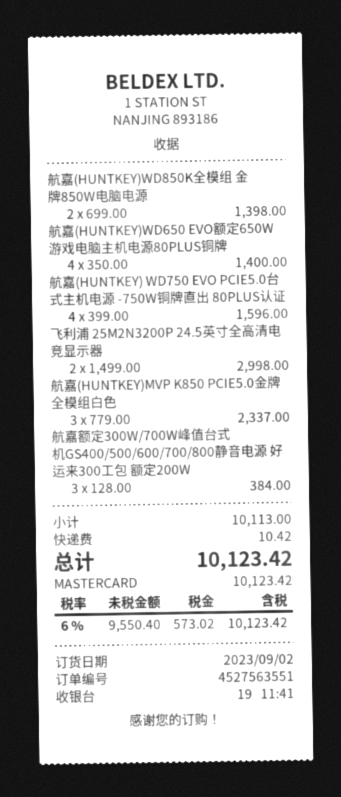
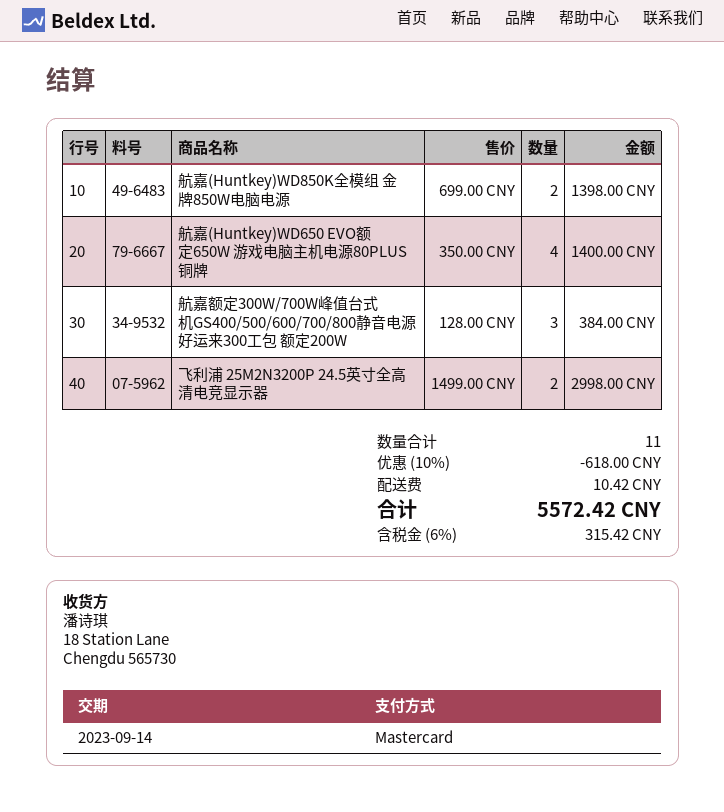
航嘉(HUNTKEY) WD750 EVO PCIE5.0台式主机电源 -750W铜牌直出 80PLUS认证: 4 x 399.00 = 1596.00 -> none
航嘉(HUNTKEY)MVP K850 PCIE5.0金牌全模组白色: 3 x 779.00 = 2337.00 -> none
discount: none -> 10% = 618.00
tax: 6% = 573.02 -> 6% = 315.42
total: 10123.42 -> 5572.42

